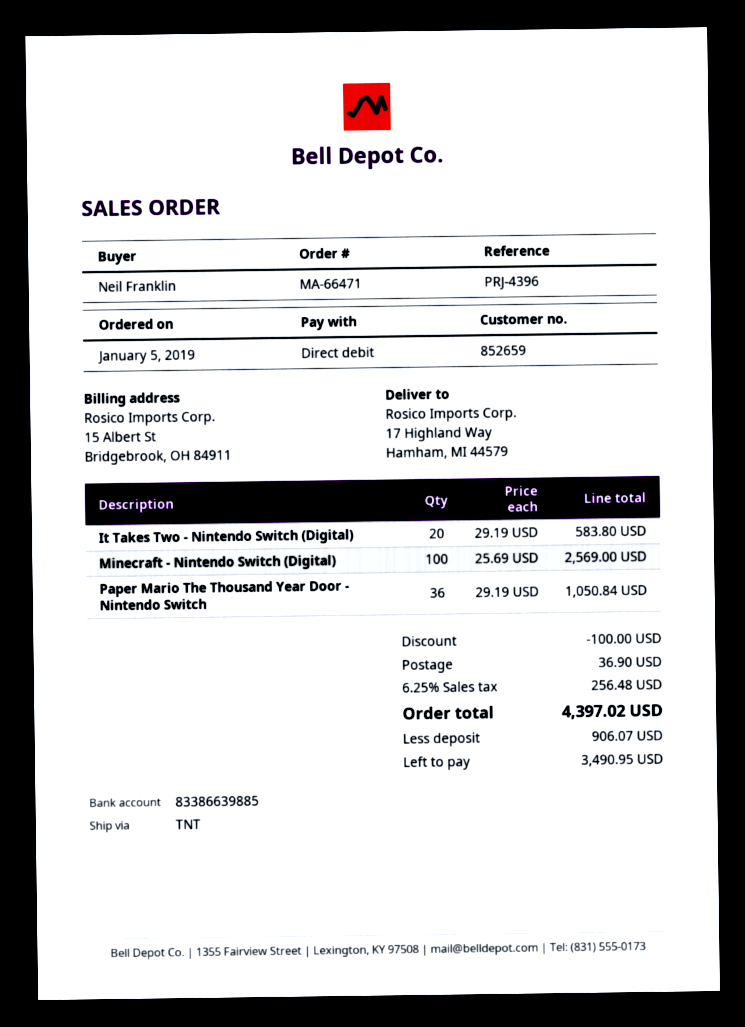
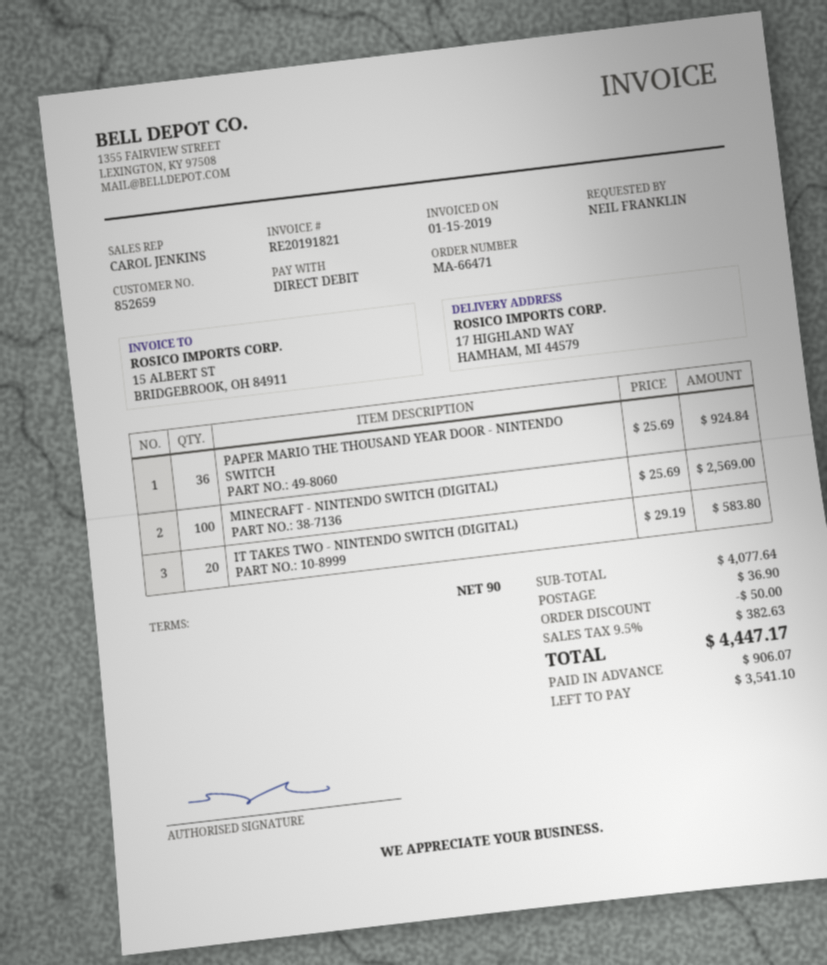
Paper Mario The Thousand Year Door - Nintendo Switch: 36 x 29.19 = 1050.84 -> 36 x 25.69 = 924.84
discount: 100.00 -> 50.00
tax: 6.25% = 256.48 -> 9.5% = 382.63
total: 4397.02 -> 4447.17
balance: 3490.95 -> 3541.10

